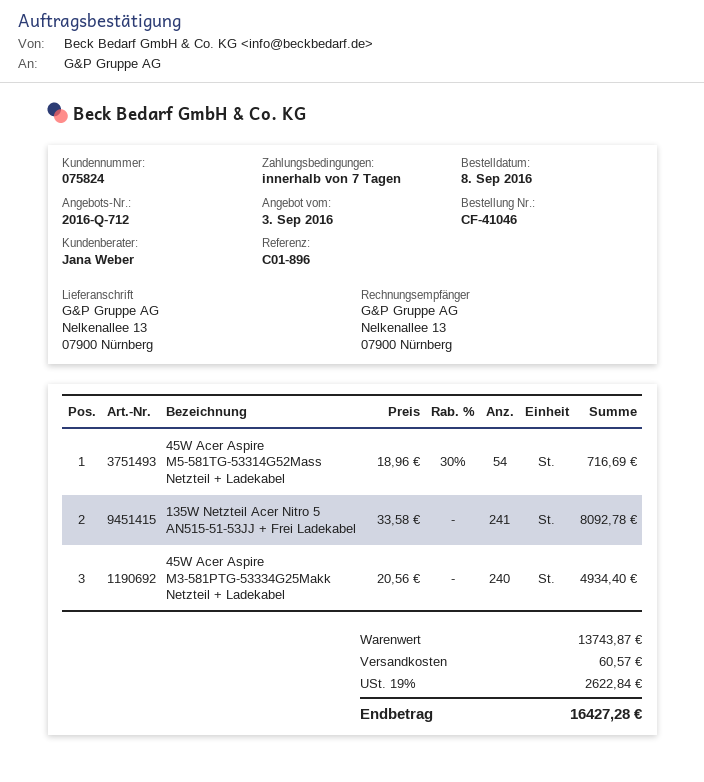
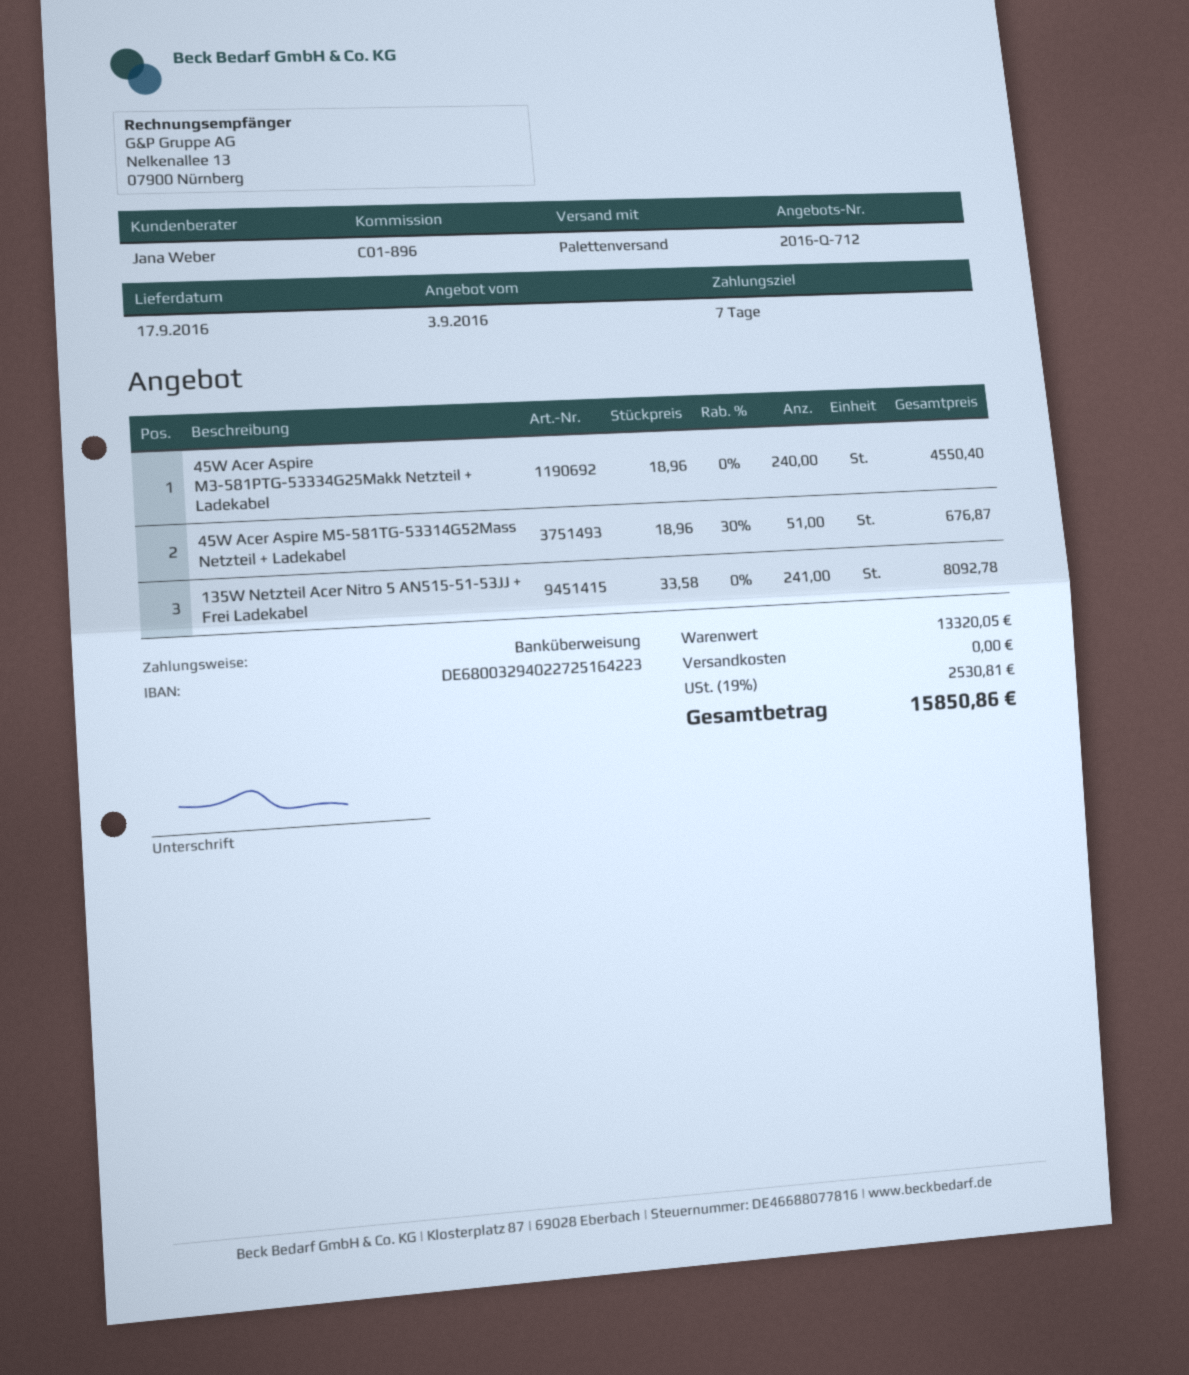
45W Acer Aspire M5-581TG-53314G52Mass Netzteil + Ladekabel: 54 x 18.96 - 30% = 716.69 -> 51 x 18.96 - 30% = 676.87
45W Acer Aspire M3-581PTG-53334G25Makk Netzteil + Ladekabel: 240 x 20.56 = 4934.40 -> 240 x 18.96 = 4550.40
subtotal: 13743.87 -> 13320.05
shipping: 60.57 -> 0.00
tax: 19% = 2622.84 -> 19% = 2530.81
total: 16427.28 -> 15850.86

